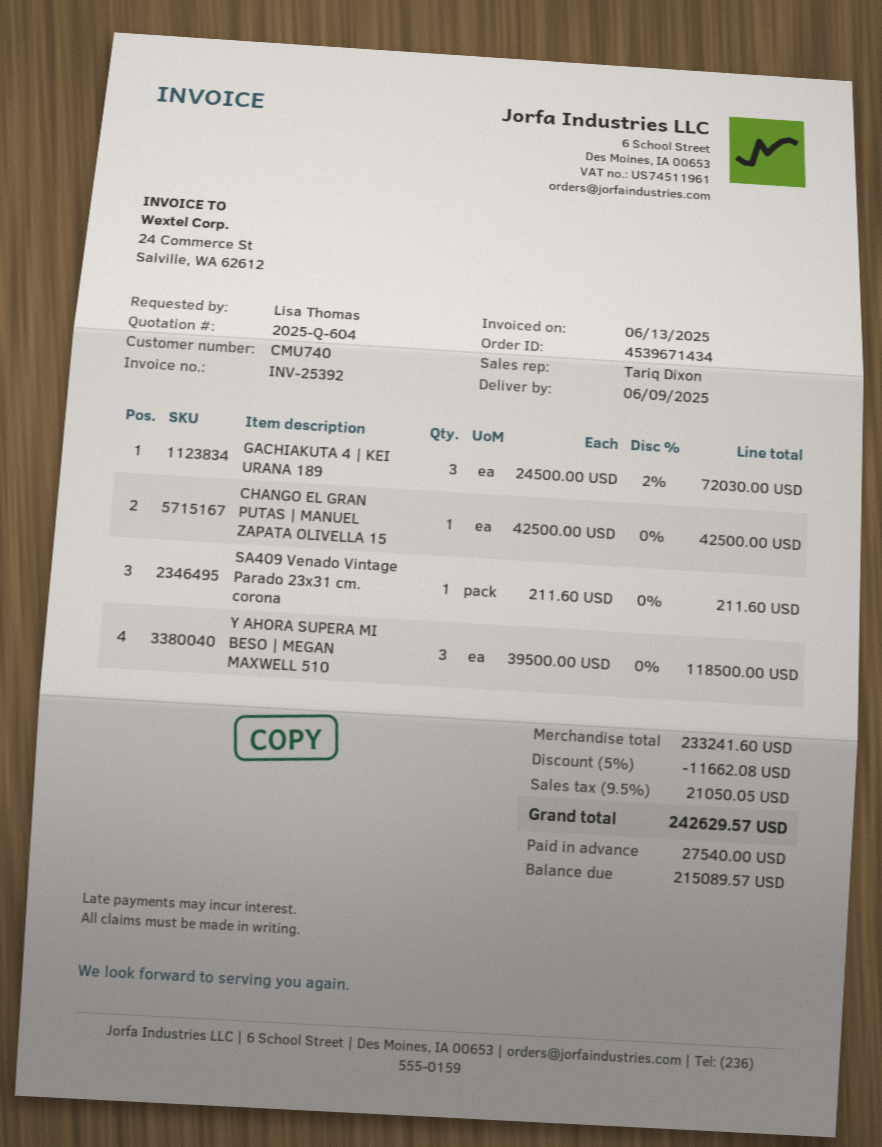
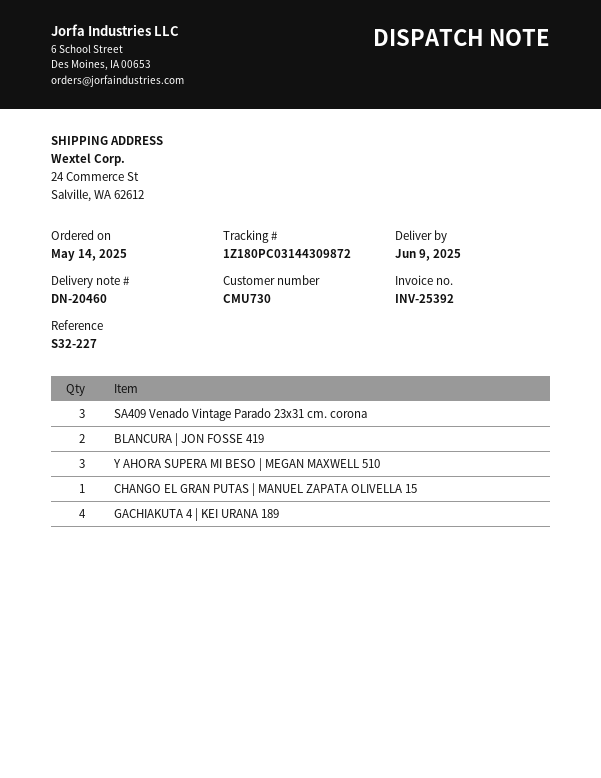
customer number: CMU740 -> CMU730
GACHIAKUTA 4 | KEI URANA 189: 3 -> 4
SA409 Venado Vintage Parado 23x31 cm. corona: 1 -> 3
BLANCURA | JON FOSSE 419: none -> 2

